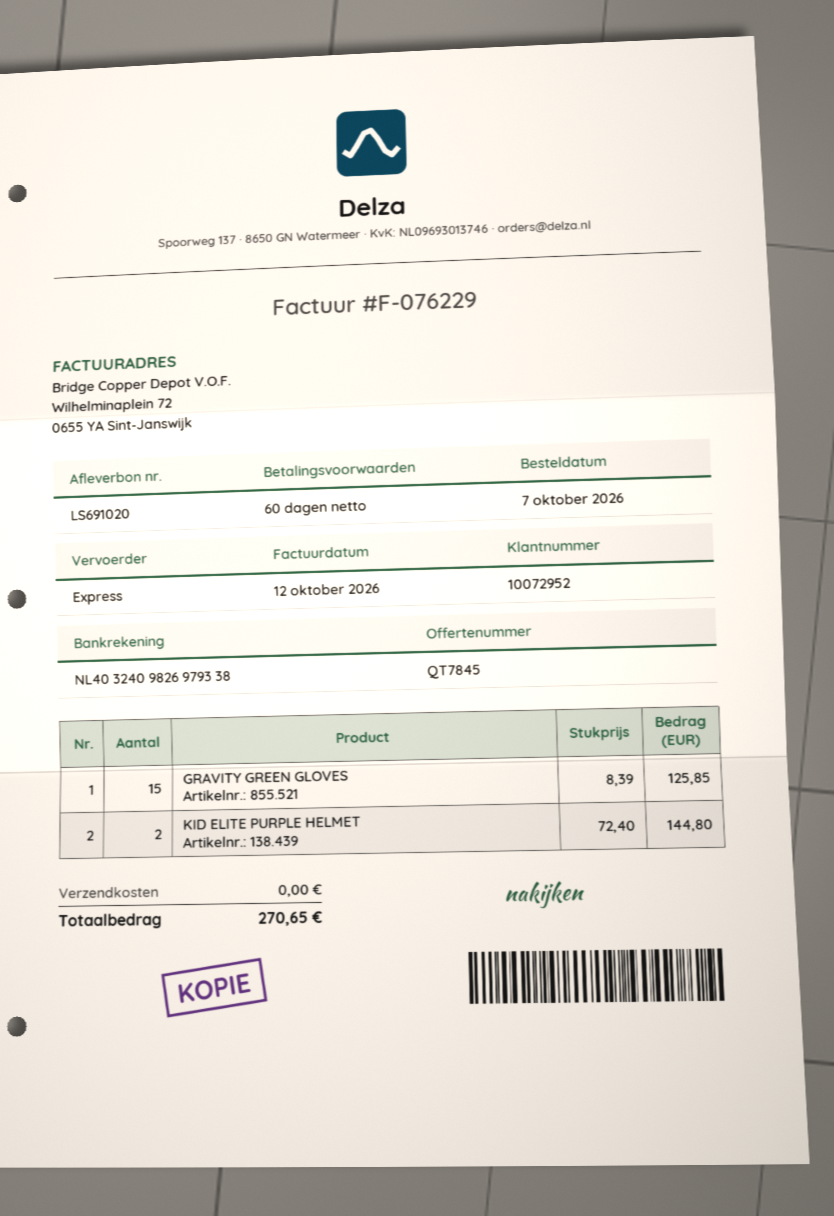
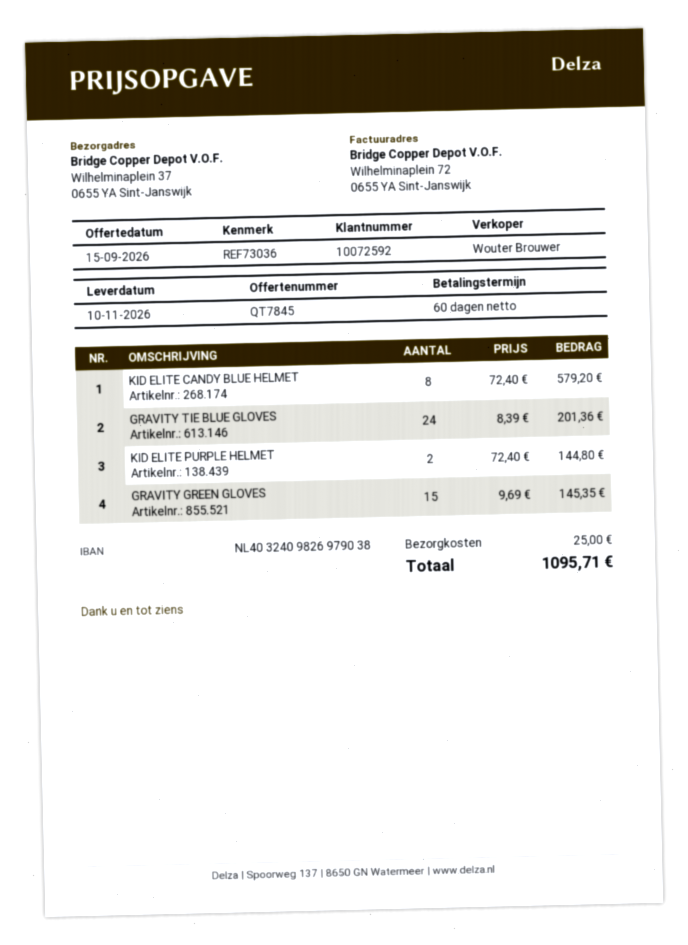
customer number: 10072952 -> 10072592
bank account: NL4032409826979338 -> NL4032409826979038
GRAVITY GREEN GLOVES: 15 x 8.39 = 125.85 -> 15 x 9.69 = 145.35
KID ELITE CANDY BLUE HELMET: none -> 8 x 72.40 = 579.20
GRAVITY TIE BLUE GLOVES: none -> 24 x 8.39 = 201.36
shipping: 0.00 -> 25.00
total: 270.65 -> 1095.71

